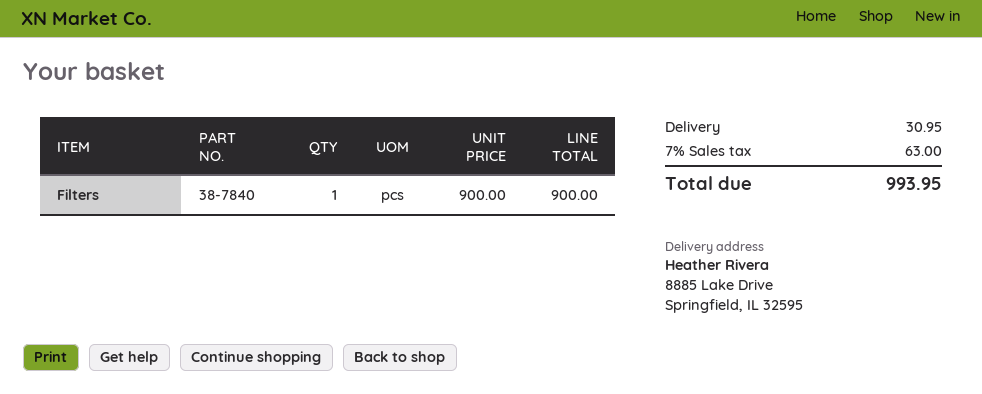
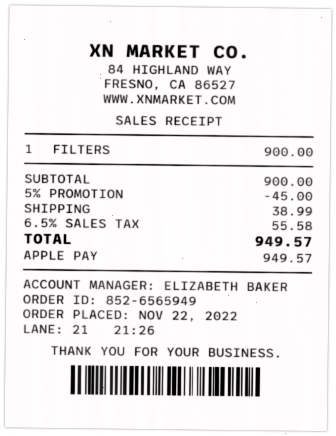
discount: none -> 5% = 45.00
shipping: 30.95 -> 38.99
tax: 7% = 63.00 -> 6.5% = 55.58
total: 993.95 -> 949.57

